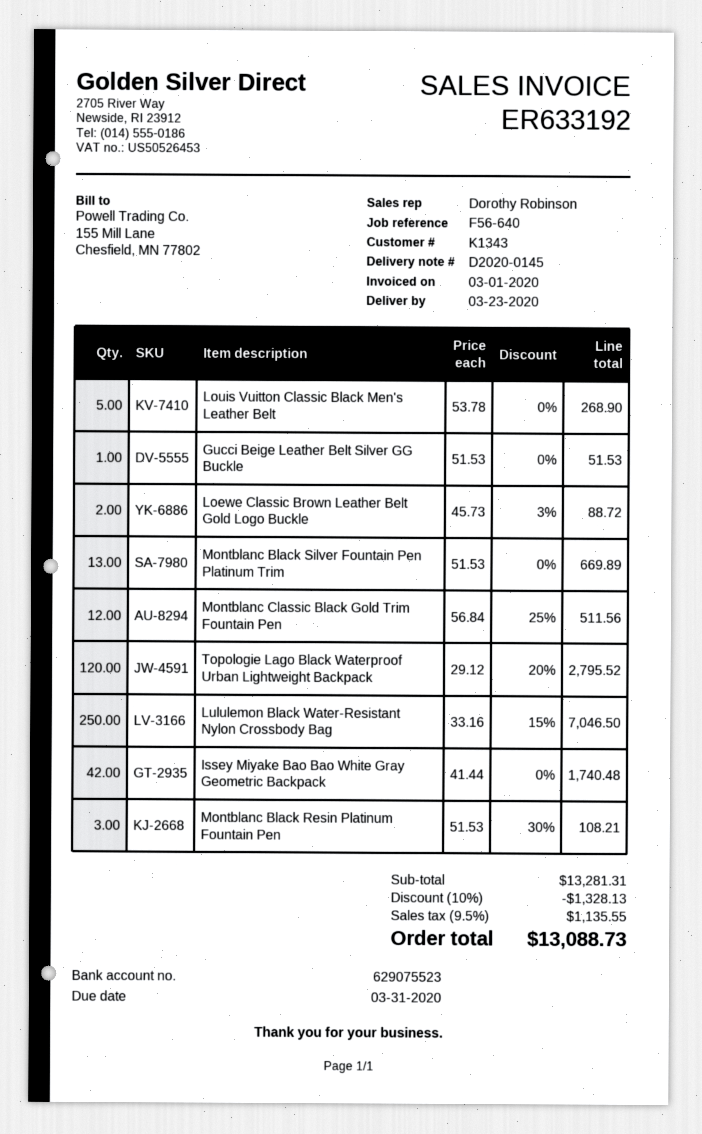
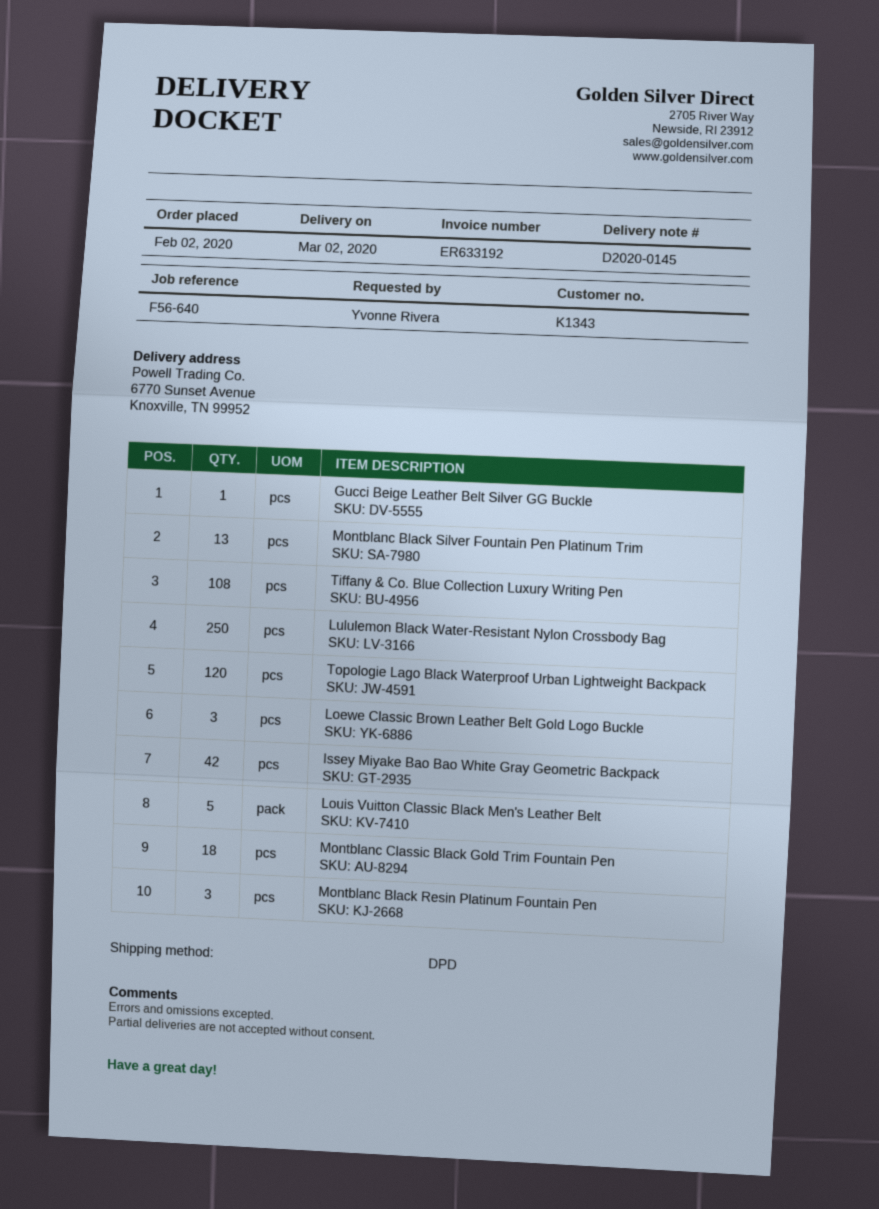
delivery date: 2020-03-23 -> 2020-03-02
Loewe Classic Brown Leather Belt Gold Logo Buckle: 2 -> 3
Montblanc Classic Black Gold Trim Fountain Pen: 12 -> 18
Tiffany & Co. Blue Collection Luxury Writing Pen: none -> 108

